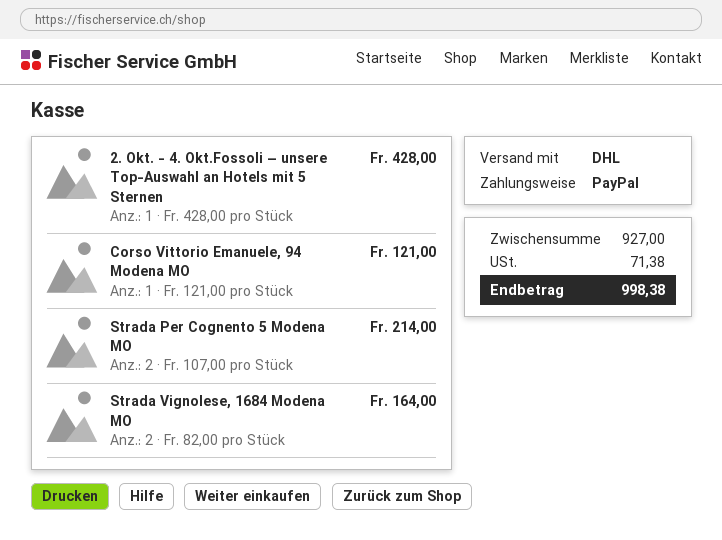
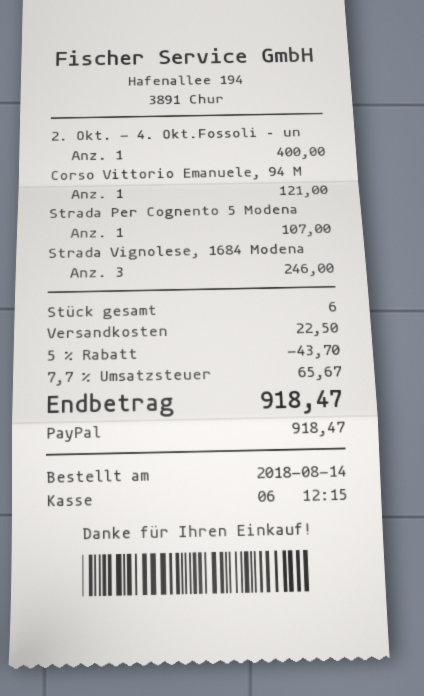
2. Okt. - 4. Okt.Fossoli – unsere Top-Auswahl an Hotels mit 5 Sternen: 1 for 428.00 -> 1 for 400.00
Strada Per Cognento 5 Modena MO: 2 for 214.00 -> 1 for 107.00
Strada Vignolese, 1684 Modena MO: 2 for 164.00 -> 3 for 246.00
discount: none -> 5% = 43.70
shipping: none -> 22.50
tax: 71.38 -> 65.67
total: 998.38 -> 918.47

